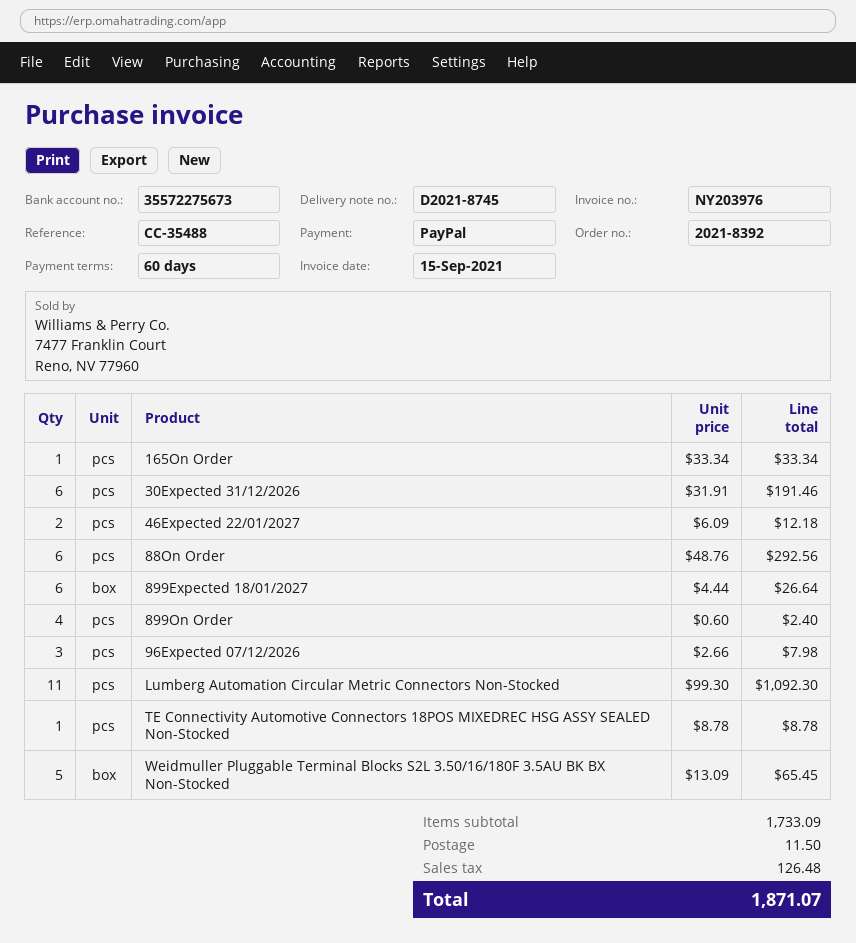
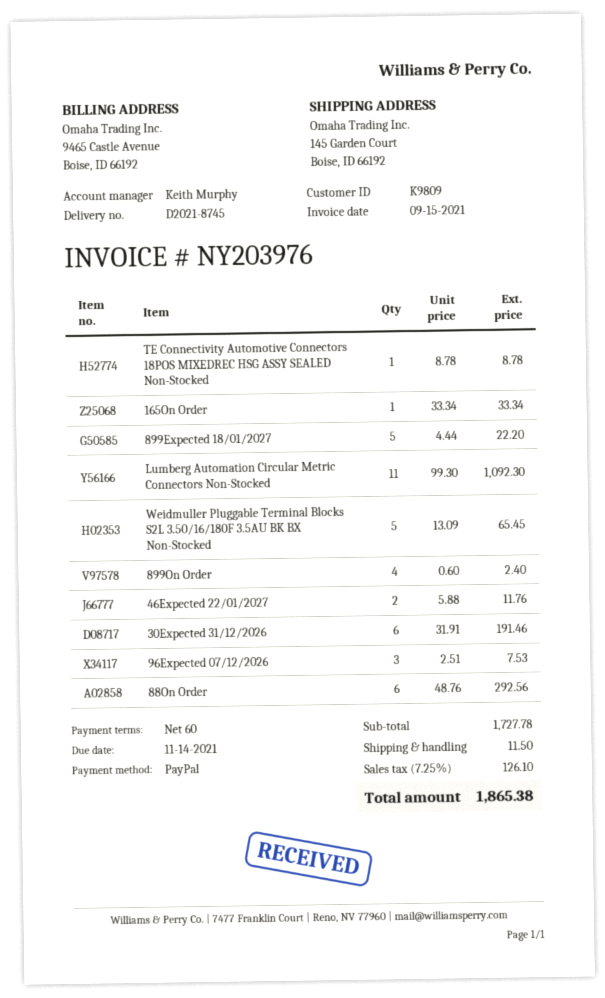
46Expected 22/01/2027: 2 x 6.09 = 12.18 -> 2 x 5.88 = 11.76
899Expected 18/01/2027: 6 x 4.44 = 26.64 -> 5 x 4.44 = 22.20
96Expected 07/12/2026: 3 x 2.66 = 7.98 -> 3 x 2.51 = 7.53
subtotal: 1733.09 -> 1727.78
tax: 126.48 -> 126.10
total: 1871.07 -> 1865.38

